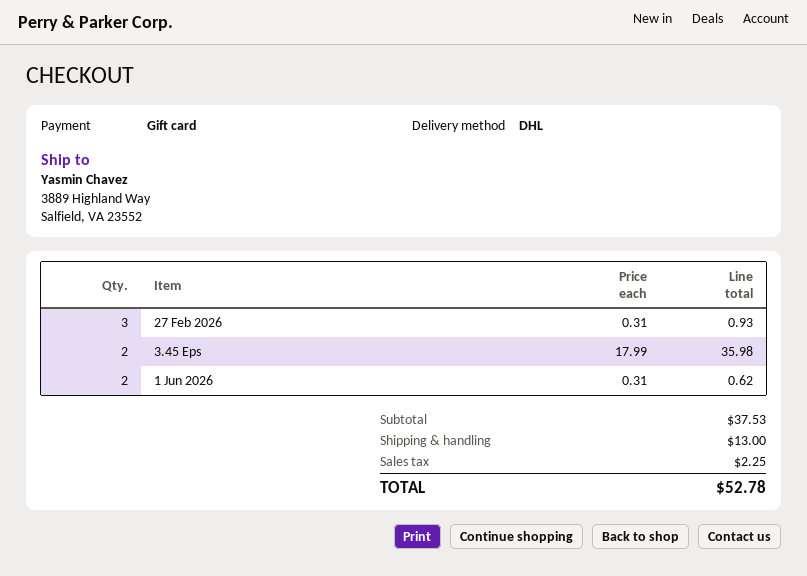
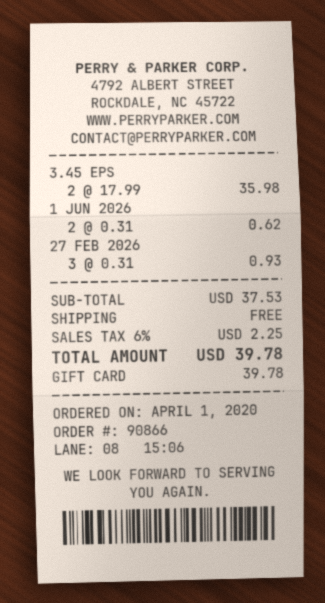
shipping: 13.00 -> 0.00
total: 52.78 -> 39.78

